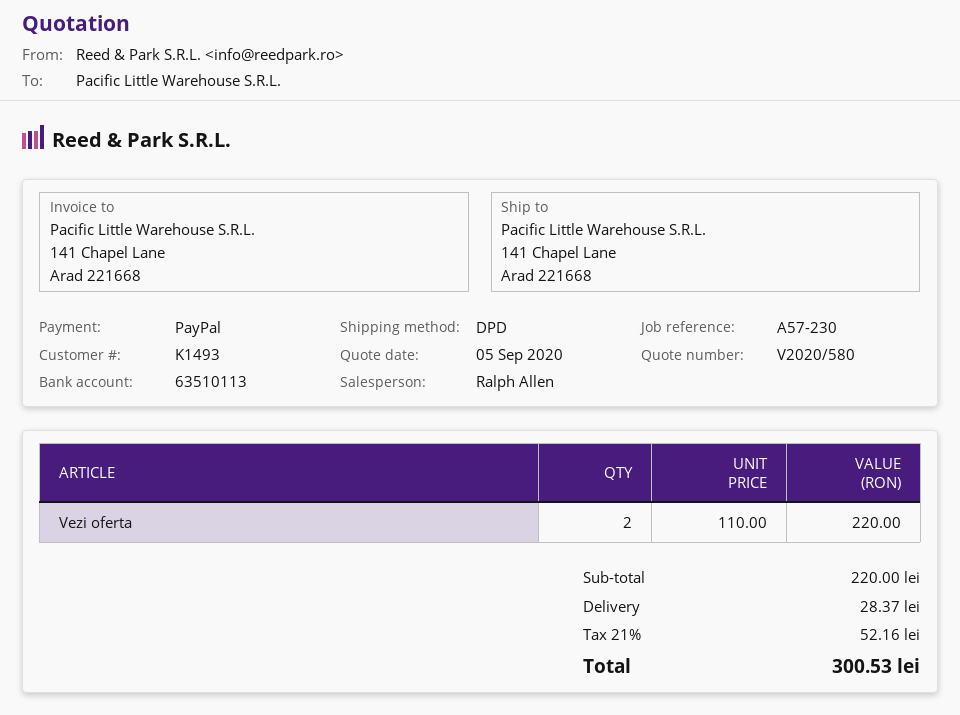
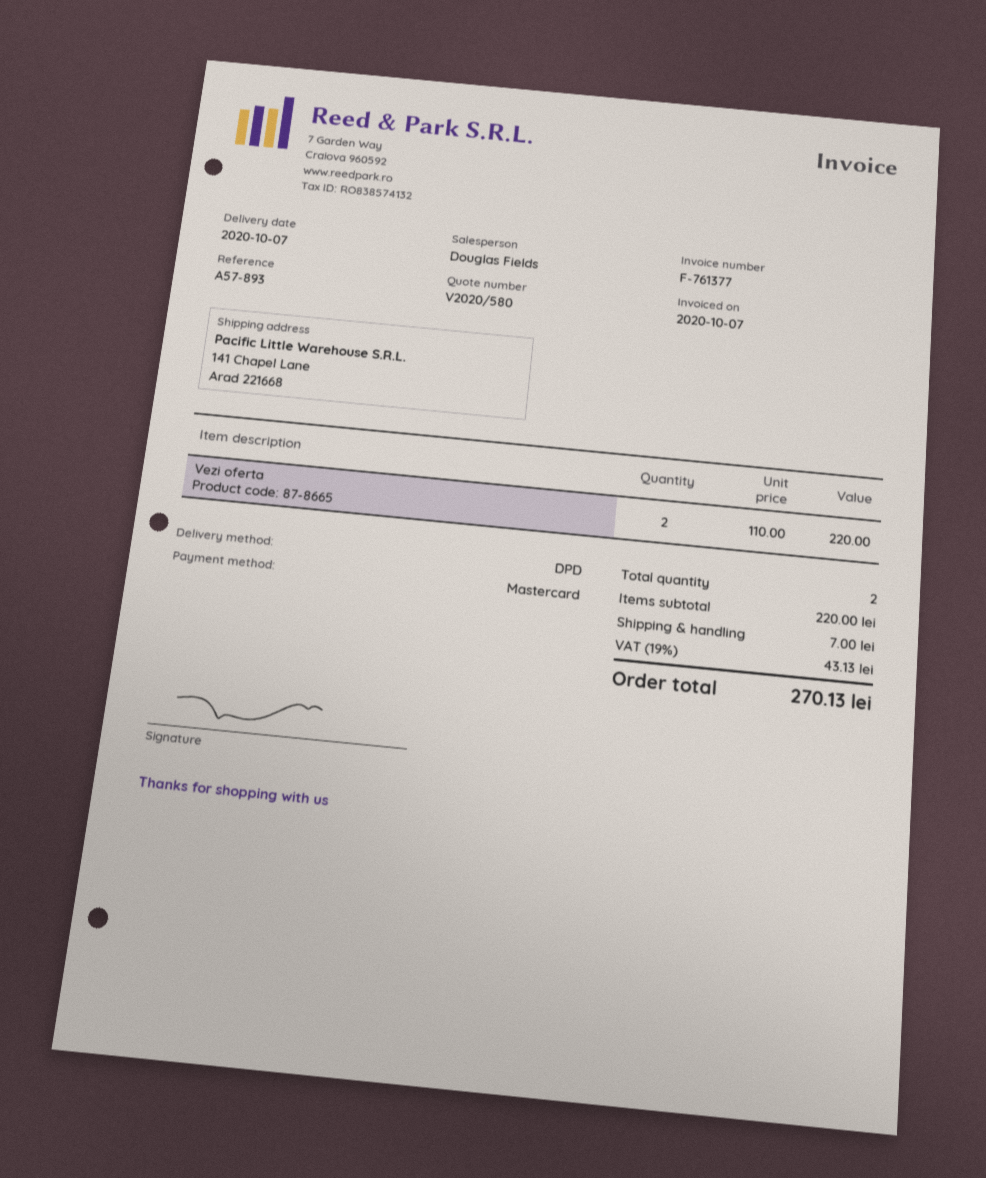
reference: A57-230 -> A57-893
sales rep: Ralph Allen -> Douglas Fields
payment method: PayPal -> Mastercard
shipping: 28.37 -> 7.00
tax: 21% = 52.16 -> 19% = 43.13
total: 300.53 -> 270.13

